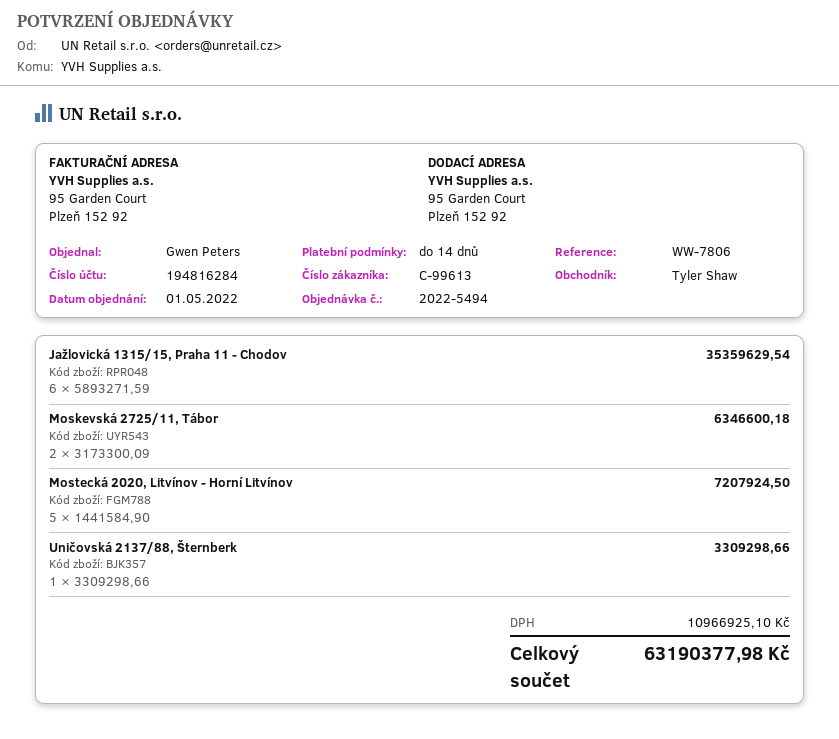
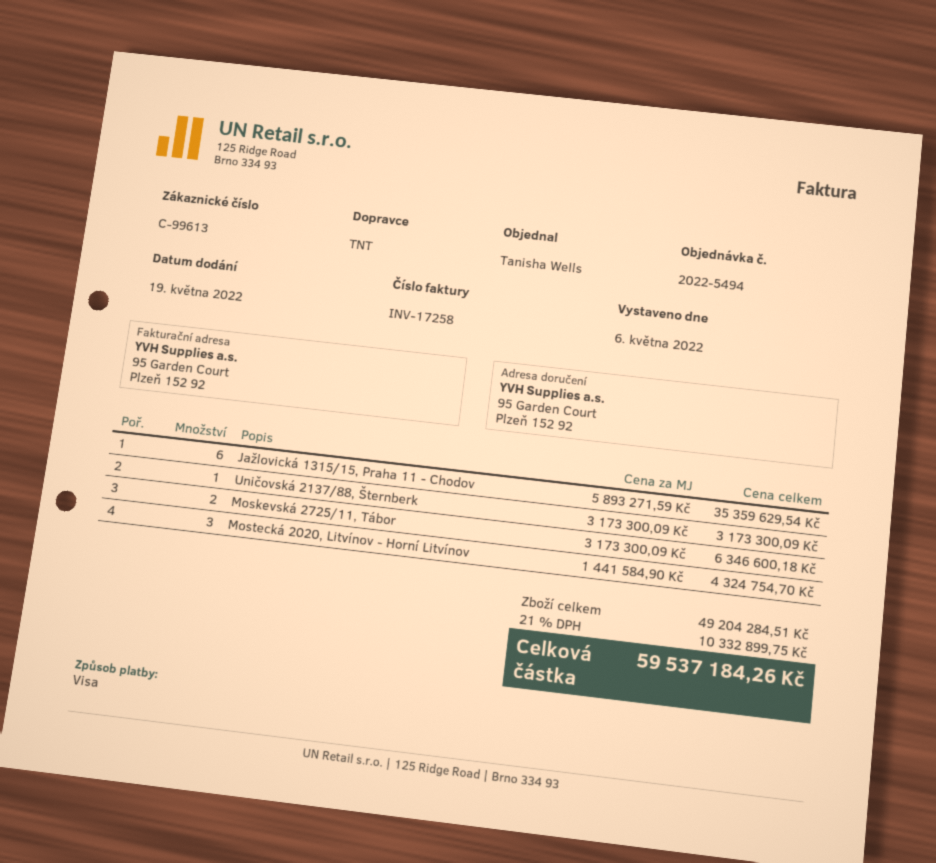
ordered by: Gwen Peters -> Tanisha Wells
Mostecká 2020, Litvínov - Horní Litvínov: 5 x 1441584.90 = 7207924.50 -> 3 x 1441584.90 = 4324754.70
Uničovská 2137/88, Šternberk: 1 x 3309298.66 = 3309298.66 -> 1 x 3173300.09 = 3173300.09
tax: 10966925.10 -> 10332899.75
total: 63190377.98 -> 59537184.26

